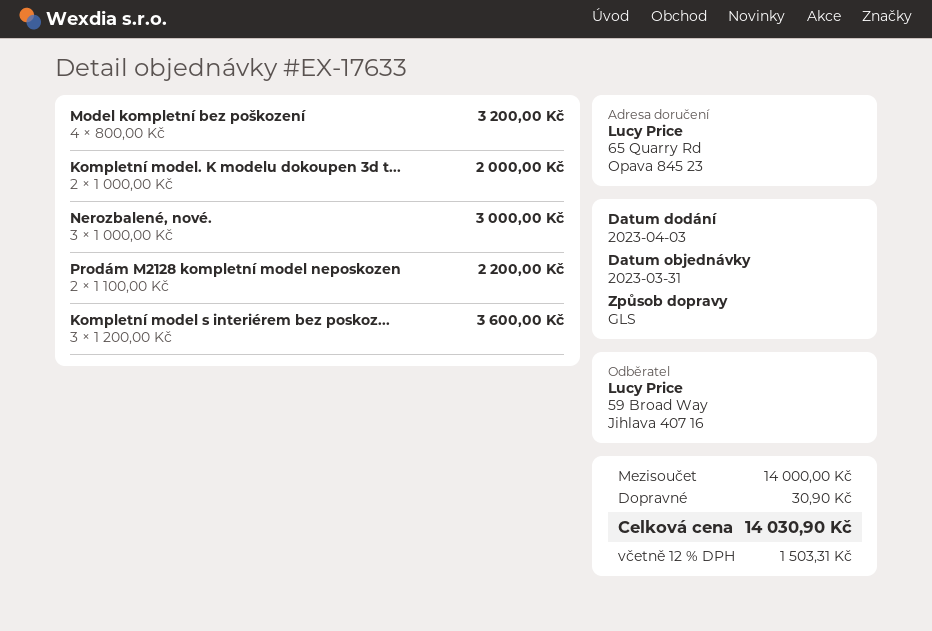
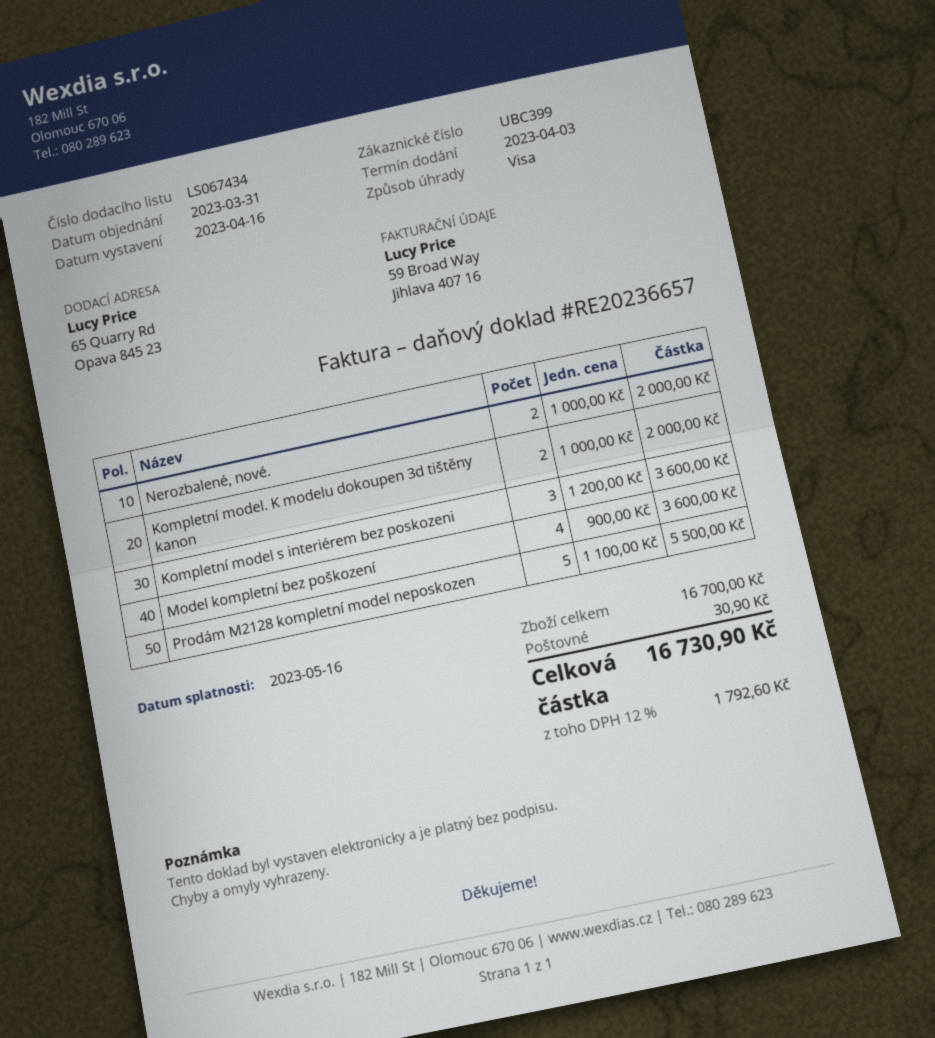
Model kompletní bez poškození: 4 x 800.00 = 3200.00 -> 4 x 900.00 = 3600.00
Nerozbalené, nové.: 3 x 1000.00 = 3000.00 -> 2 x 1000.00 = 2000.00
Prodám M2128 kompletní model neposkozen: 2 x 1100.00 = 2200.00 -> 5 x 1100.00 = 5500.00
subtotal: 14000.00 -> 16700.00
tax: 12% = 1503.31 -> 12% = 1792.60
total: 14030.90 -> 16730.90

